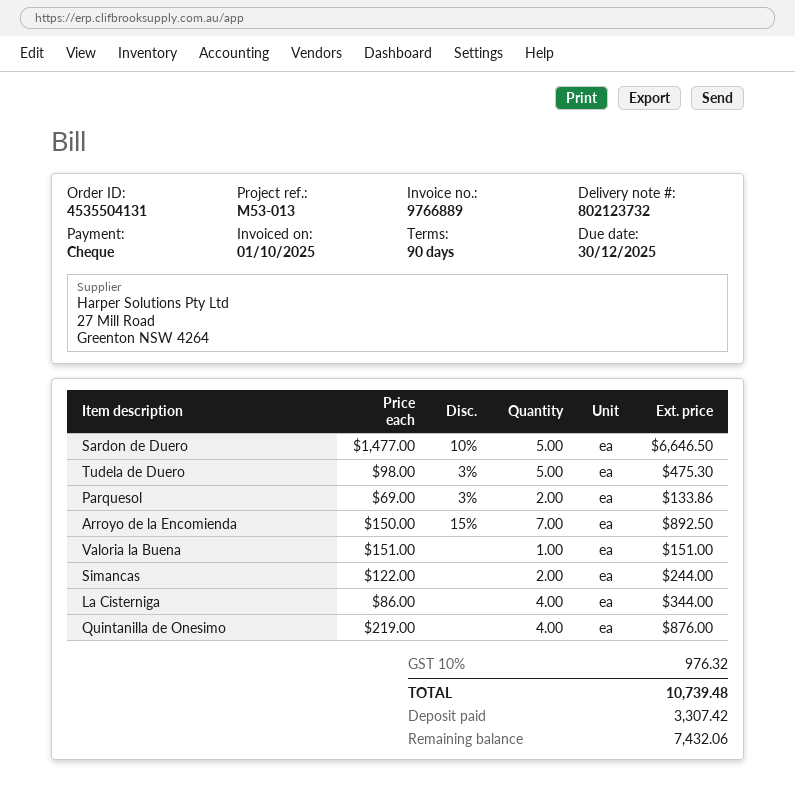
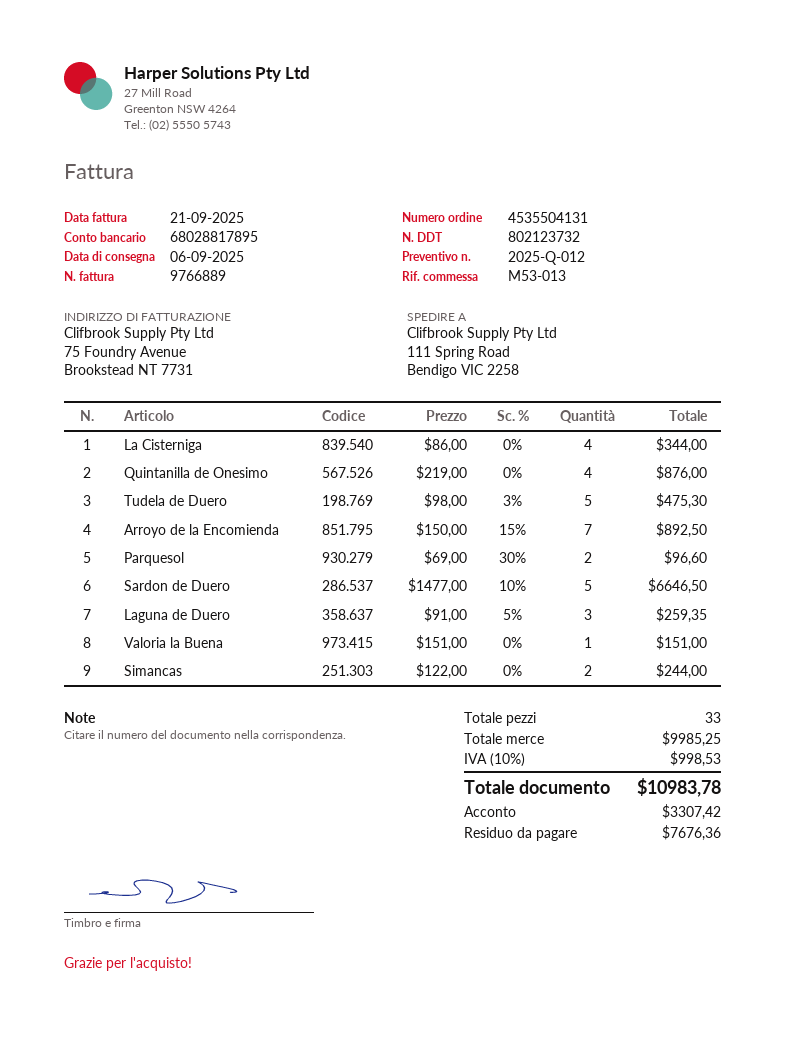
invoice date: 2025-10-01 -> 2025-09-21
Parquesol: 2 x 69.00 - 3% = 133.86 -> 2 x 69.00 - 30% = 96.60
Laguna de Duero: none -> 3 x 91.00 - 5% = 259.35
tax: 10% = 976.32 -> 10% = 998.53
total: 10739.48 -> 10983.78
balance: 7432.06 -> 7676.36

